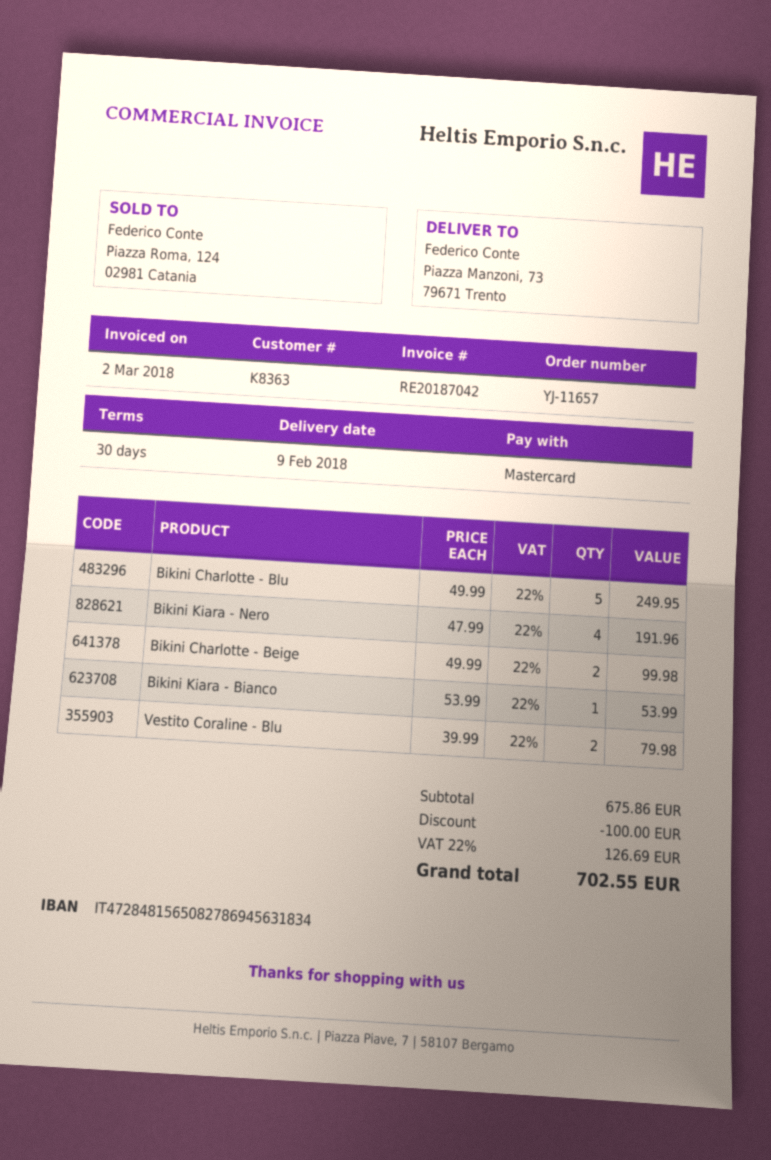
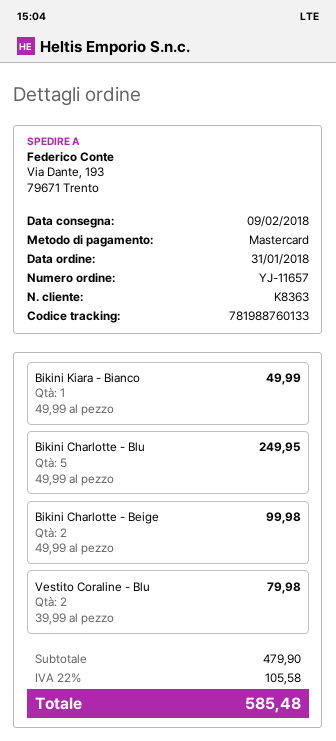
ship to: Piazza Manzoni, 73, 79671 Trento -> Via Dante, 193, 79671 Trento
Bikini Kiara - Nero: 4 x 47.99 = 191.96 -> none
Bikini Kiara - Bianco: 1 x 53.99 = 53.99 -> 1 x 49.99 = 49.99
subtotal: 675.86 -> 479.90
discount: 100.00 -> none
tax: 22% = 126.69 -> 22% = 105.58
total: 702.55 -> 585.48

